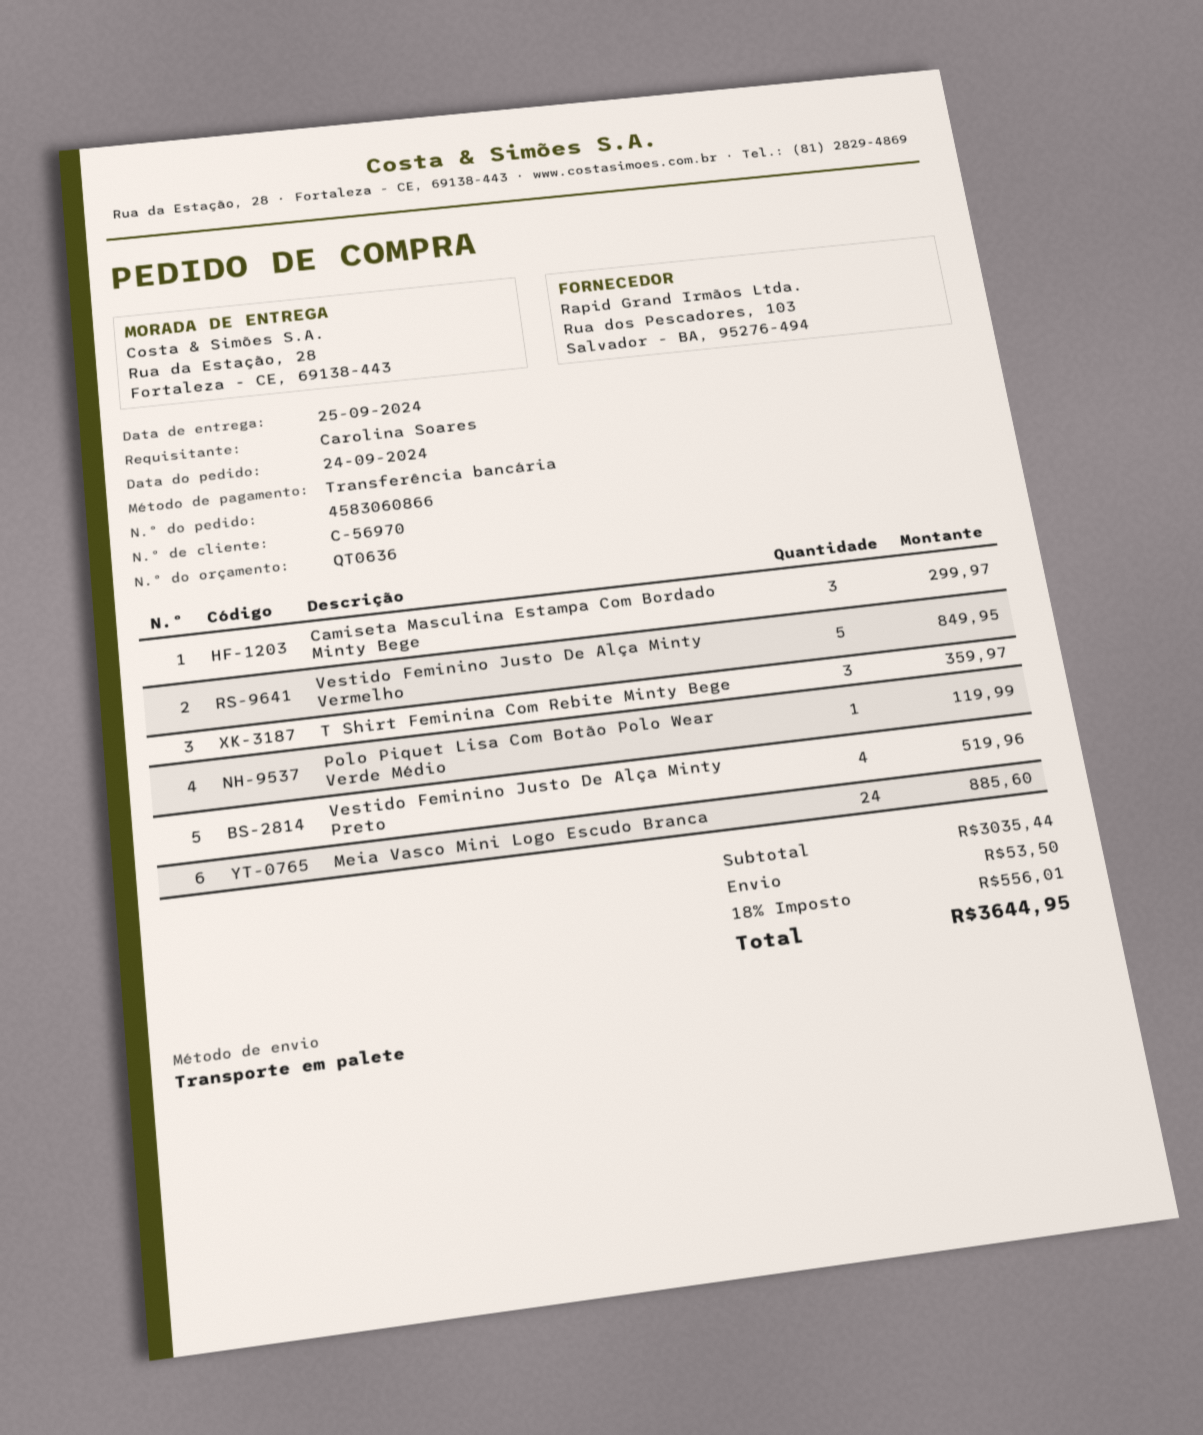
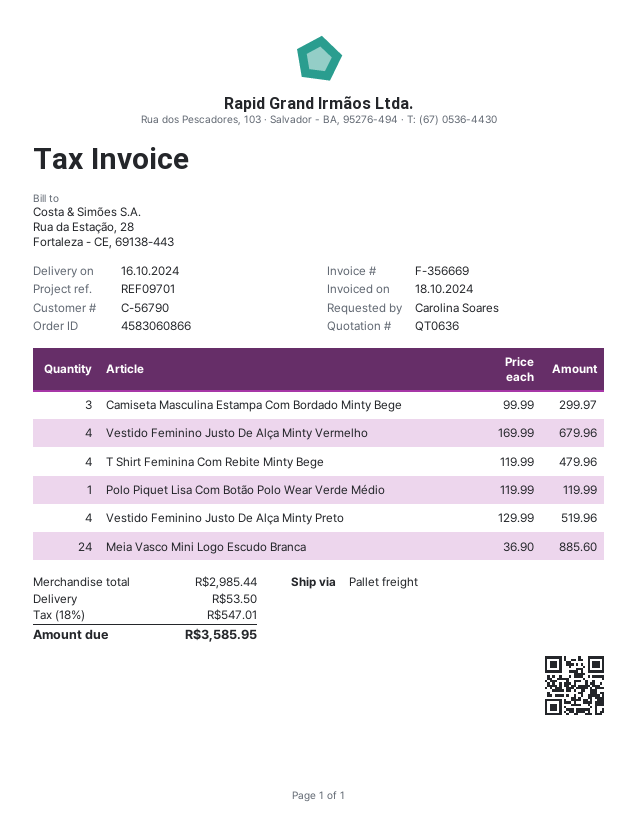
delivery date: 2024-09-25 -> 2024-10-16
customer number: C-56970 -> C-56790
Vestido Feminino Justo De Alça Minty Vermelho: 5 for 849.95 -> 4 for 679.96
T Shirt Feminina Com Rebite Minty Bege: 3 for 359.97 -> 4 for 479.96
subtotal: 3035.44 -> 2985.44
tax: 18% = 556.01 -> 18% = 547.01
total: 3644.95 -> 3585.95

